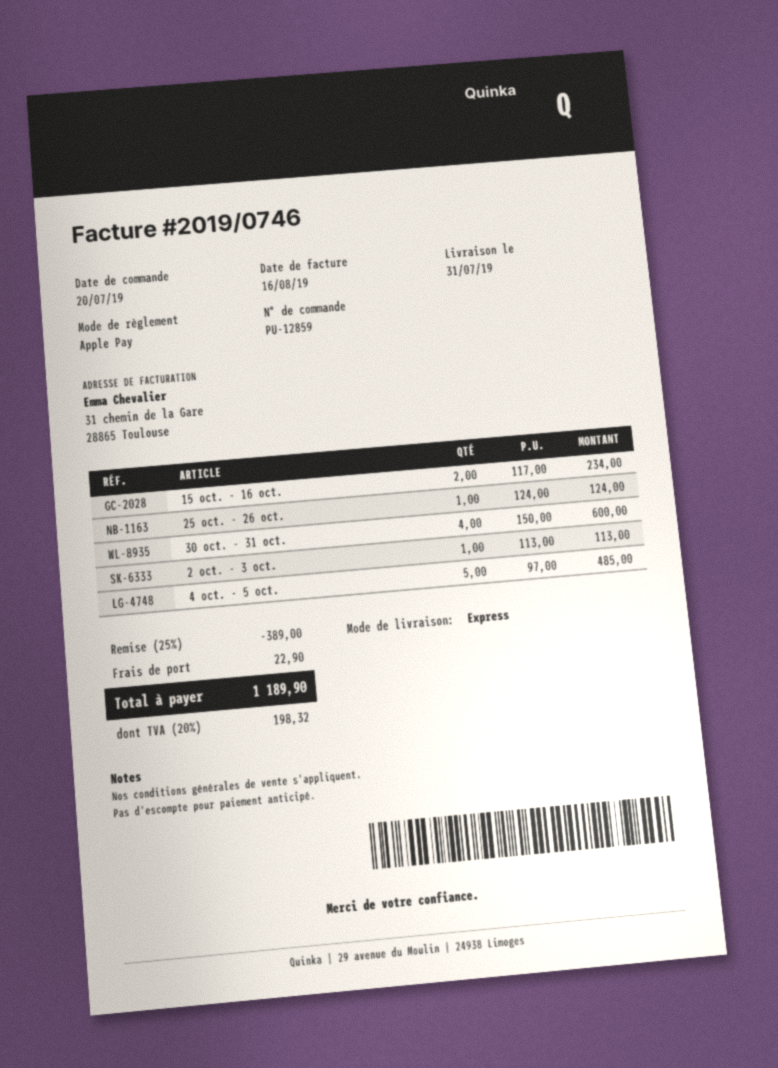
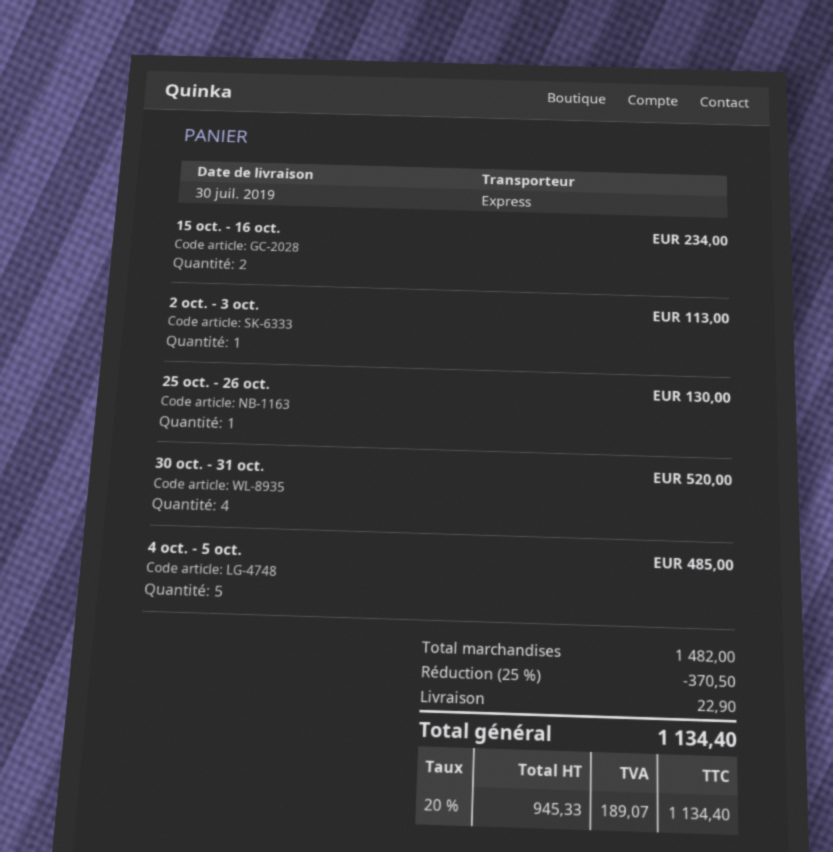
delivery date: 2019-07-31 -> 2019-07-30
25 oct. - 26 oct.: 1 for 124.00 -> 1 for 130.00
30 oct. - 31 oct.: 4 for 600.00 -> 4 for 520.00
discount: 25% = 389.00 -> 25% = 370.50
tax: 20% = 198.32 -> 20% = 189.07
total: 1189.90 -> 1134.40

